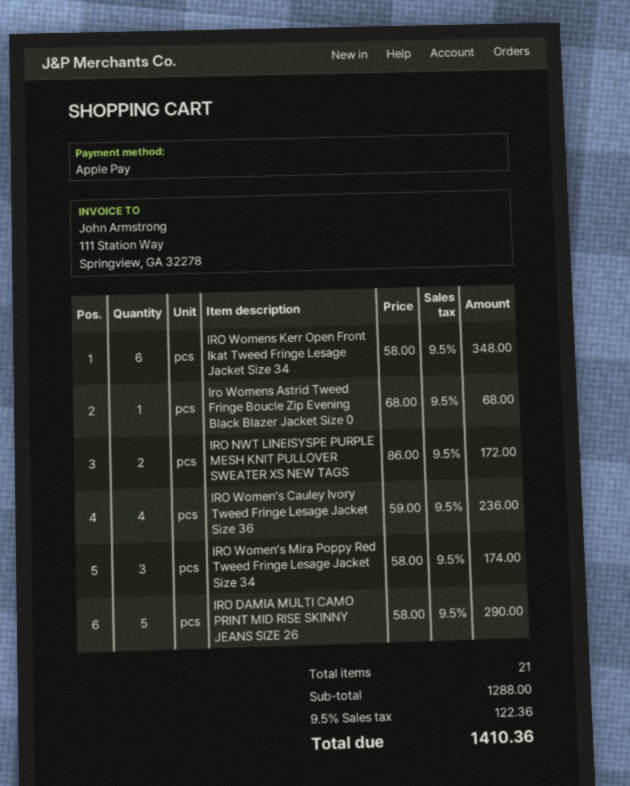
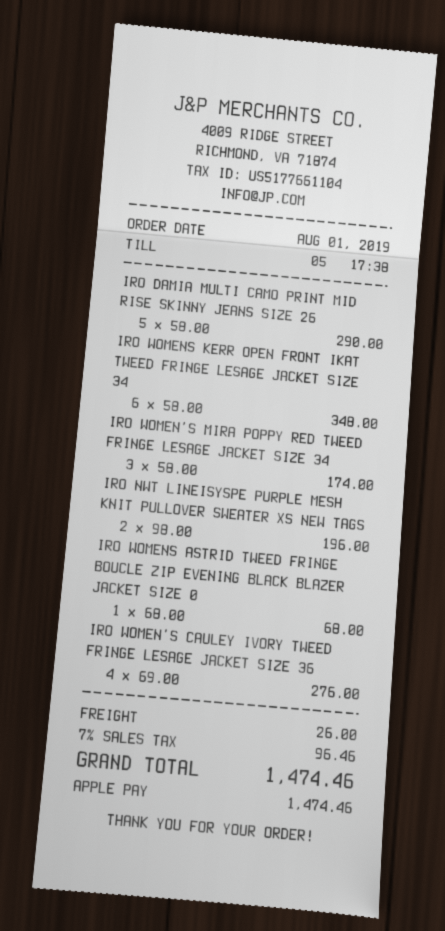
IRO NWT LINEISYSPE PURPLE MESH KNIT PULLOVER SWEATER XS NEW TAGS: 2 x 86.00 = 172.00 -> 2 x 98.00 = 196.00
IRO Women’s Cauley Ivory Tweed Fringe Lesage Jacket Size 36: 4 x 59.00 = 236.00 -> 4 x 69.00 = 276.00
shipping: none -> 26.00
tax: 9.5% = 122.36 -> 7% = 96.46
total: 1410.36 -> 1474.46

